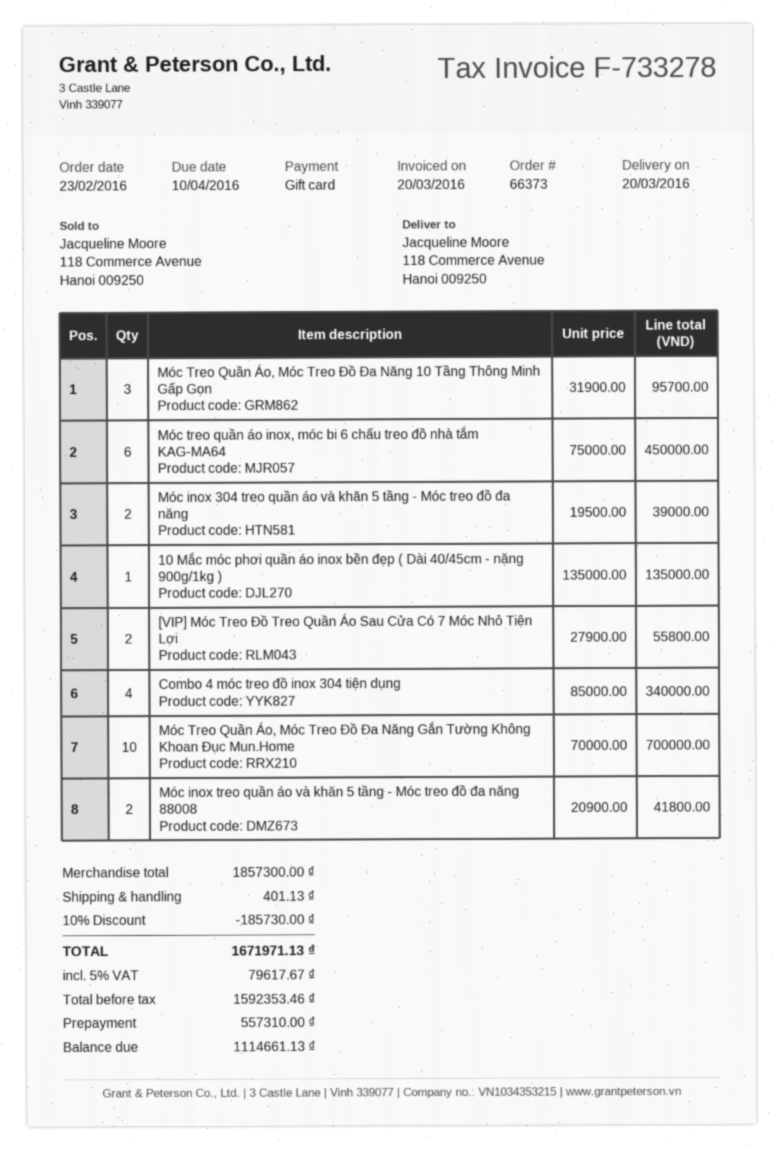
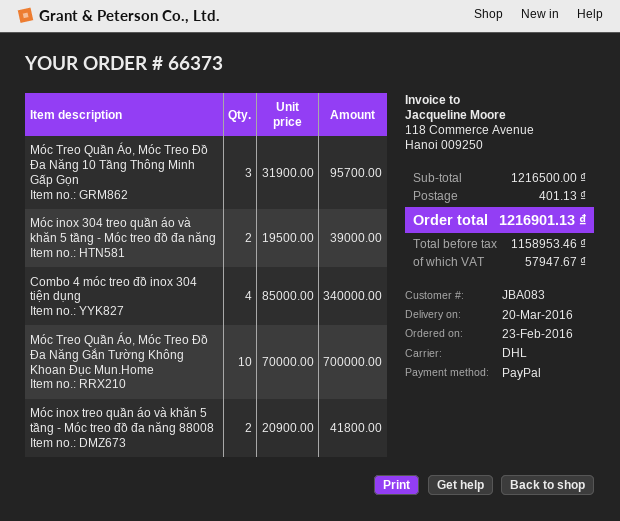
payment method: gift card -> PayPal
Móc treo quần áo inox, móc bi 6 chấu treo đồ nhà tắm KAG-MA64: 6 x 75000.00 = 450000.00 -> none
10 Mắc móc phơi quần áo inox bền đẹp ( Dài 40/45cm - nặng 900g/1kg ): 1 x 135000.00 = 135000.00 -> none
[VIP] Móc Treo Đồ Treo Quần Áo Sau Cửa Có 7 Móc Nhỏ Tiện Lợi: 2 x 27900.00 = 55800.00 -> none
subtotal: 1857300.00 -> 1216500.00
discount: 10% = 185730.00 -> none
net: 1592353.46 -> 1158953.46
tax: 79617.67 -> 57947.67
total: 1671971.13 -> 1216901.13

